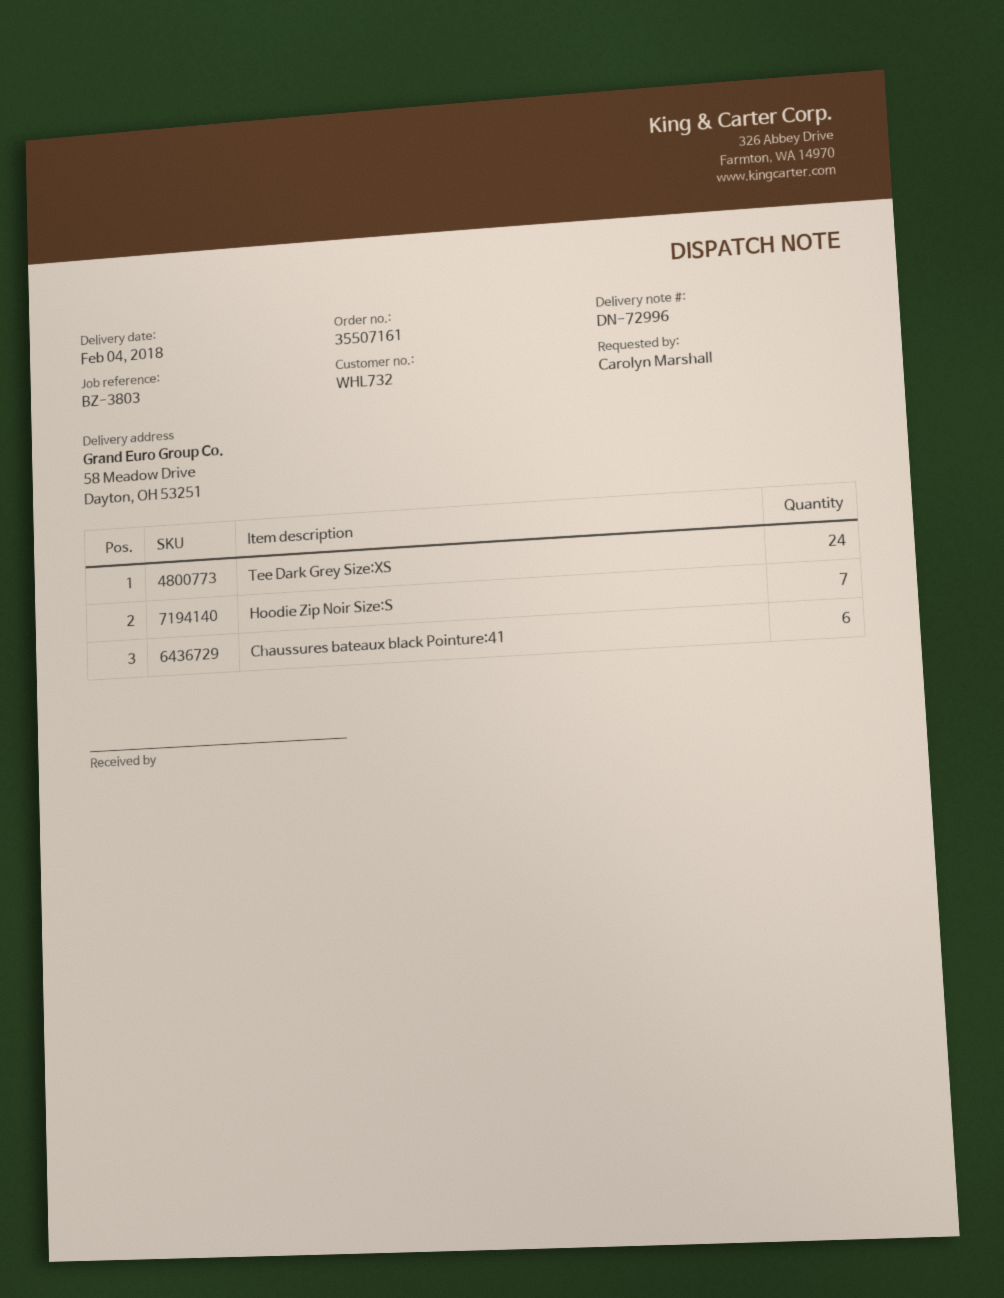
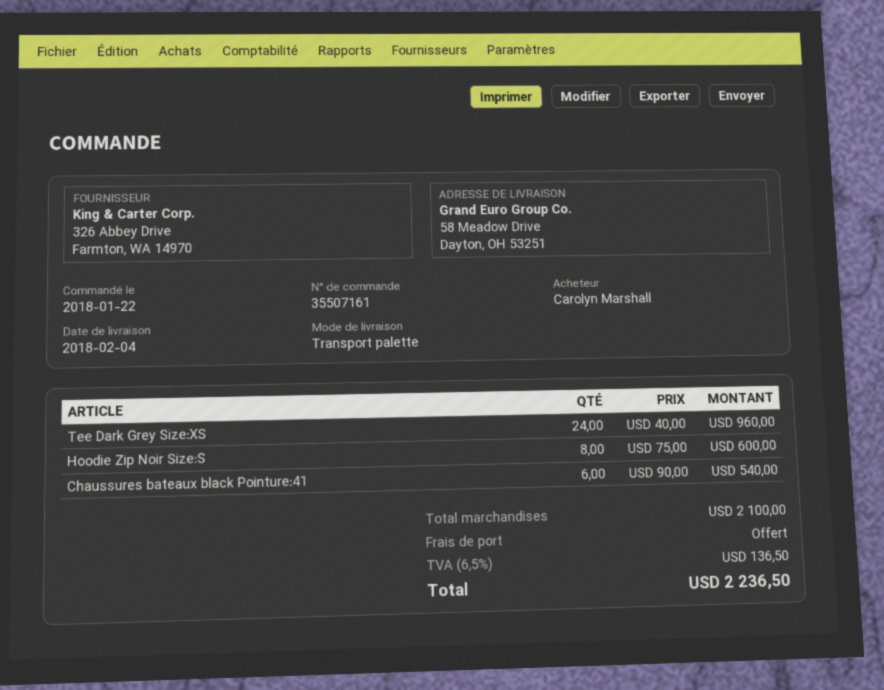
Hoodie Zip Noir Size:S: 7 -> 8

